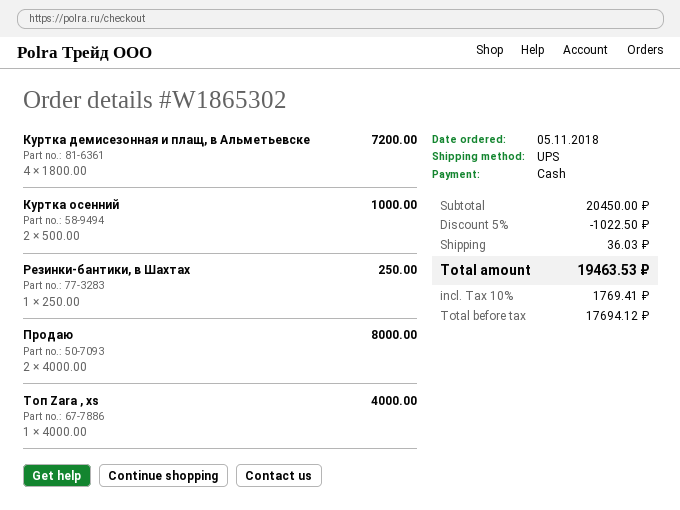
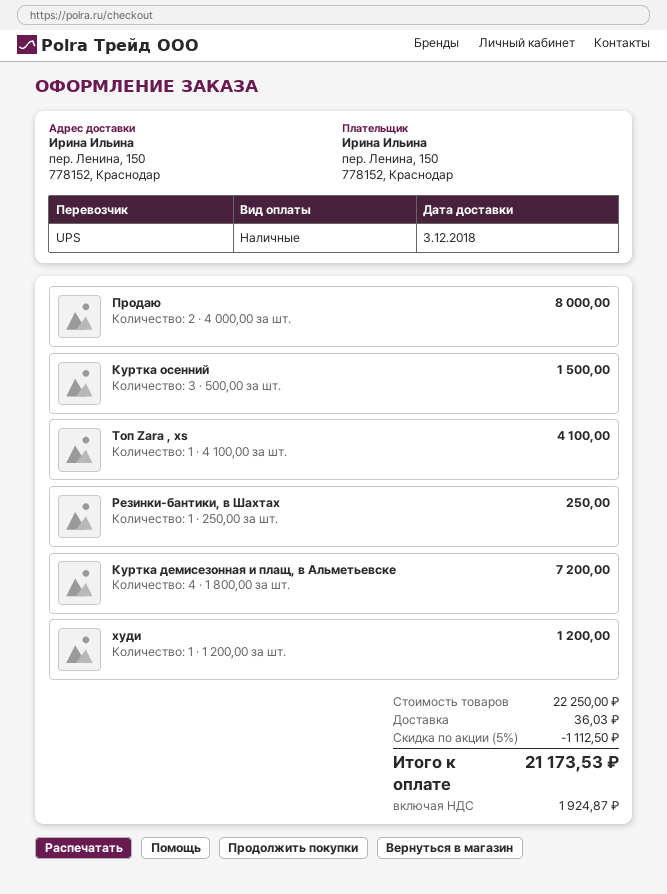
Куртка осенний: 2 x 500.00 = 1000.00 -> 3 x 500.00 = 1500.00
Топ Zara , xs: 1 x 4000.00 = 4000.00 -> 1 x 4100.00 = 4100.00
худи: none -> 1 x 1200.00 = 1200.00
subtotal: 20450.00 -> 22250.00
discount: 5% = 1022.50 -> 5% = 1112.50
tax: 1769.41 -> 1924.87
total: 19463.53 -> 21173.53

